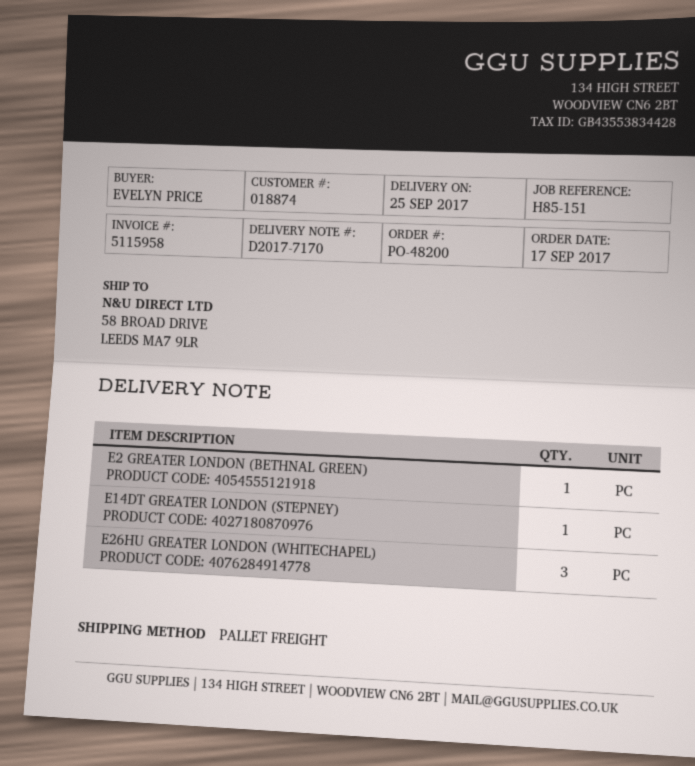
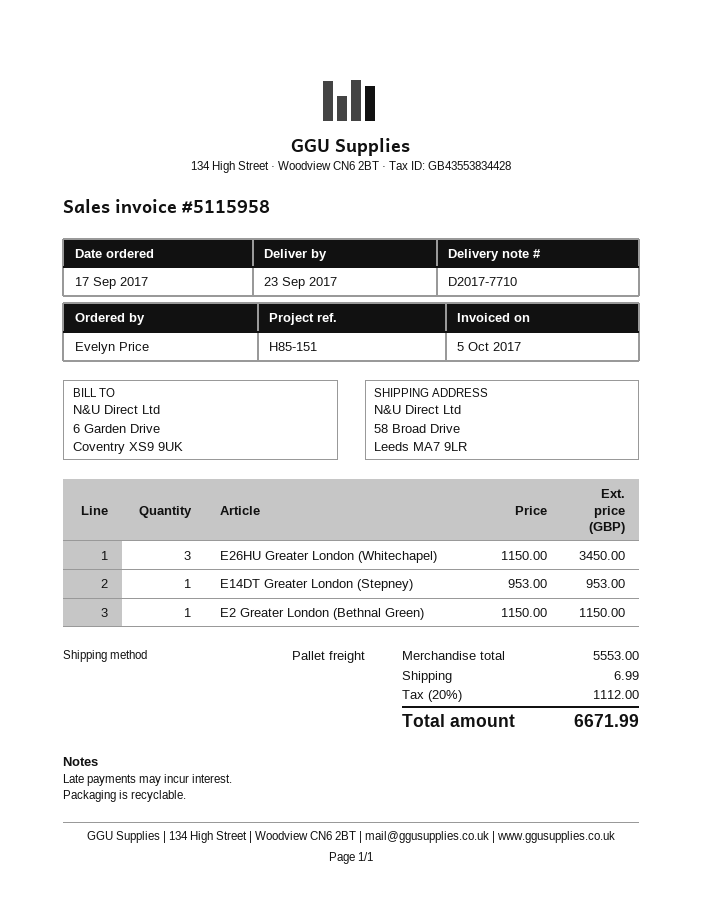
delivery note number: D2017-7170 -> D2017-7710
delivery date: 2017-09-25 -> 2017-09-23

